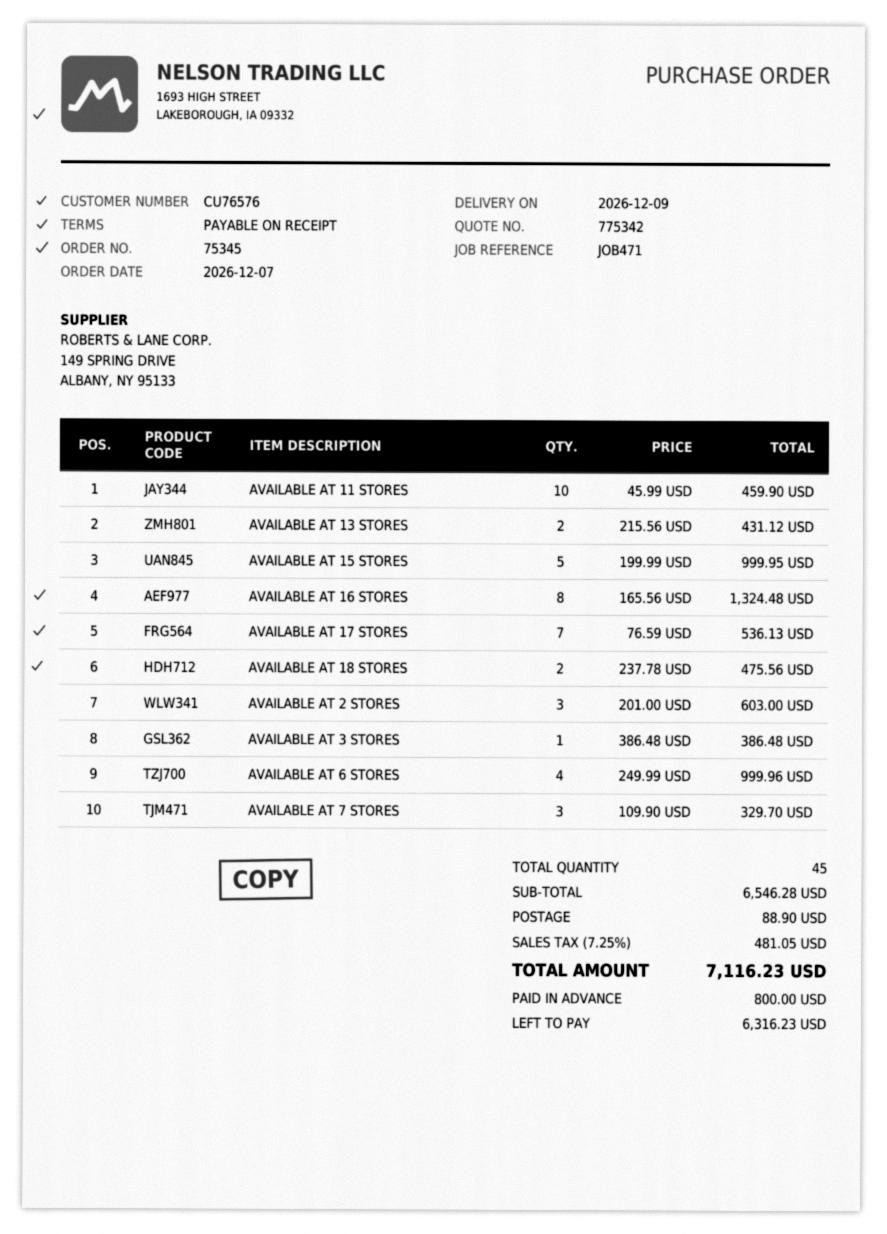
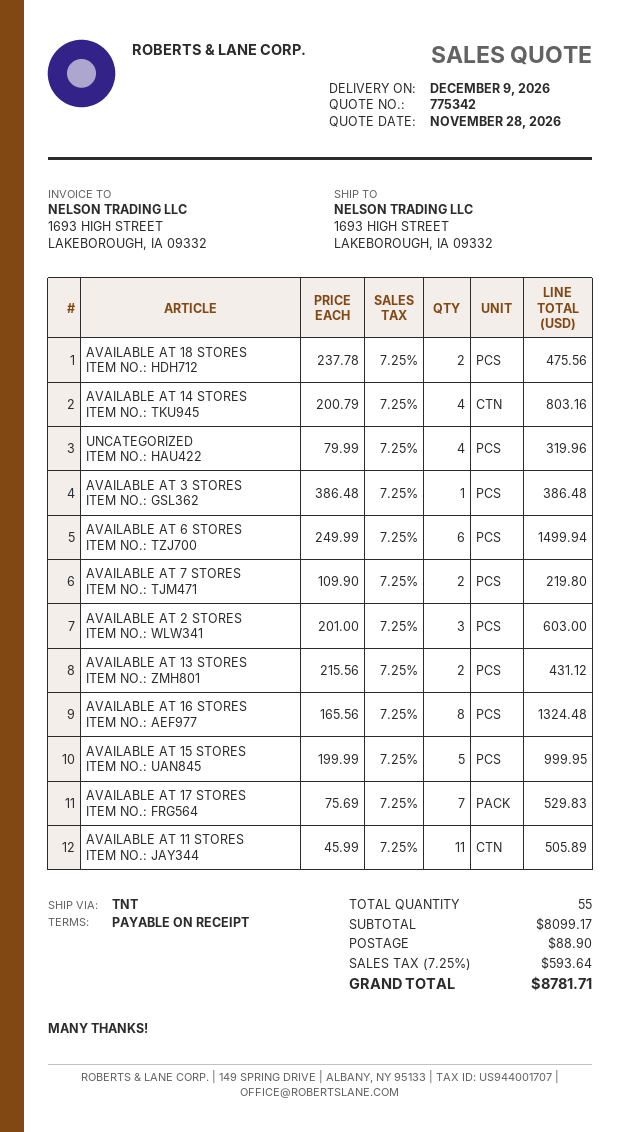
AVAILABLE AT 11 STORES: 10 x 45.99 = 459.90 -> 11 x 45.99 = 505.89
AVAILABLE AT 17 STORES: 7 x 76.59 = 536.13 -> 7 x 75.69 = 529.83
AVAILABLE AT 6 STORES: 4 x 249.99 = 999.96 -> 6 x 249.99 = 1499.94
AVAILABLE AT 7 STORES: 3 x 109.90 = 329.70 -> 2 x 109.90 = 219.80
AVAILABLE AT 14 STORES: none -> 4 x 200.79 = 803.16
UNCATEGORIZED: none -> 4 x 79.99 = 319.96
total quantity: 45 -> 55
subtotal: 6546.28 -> 8099.17
tax: 7.25% = 481.05 -> 7.25% = 593.64
total: 7116.23 -> 8781.71

